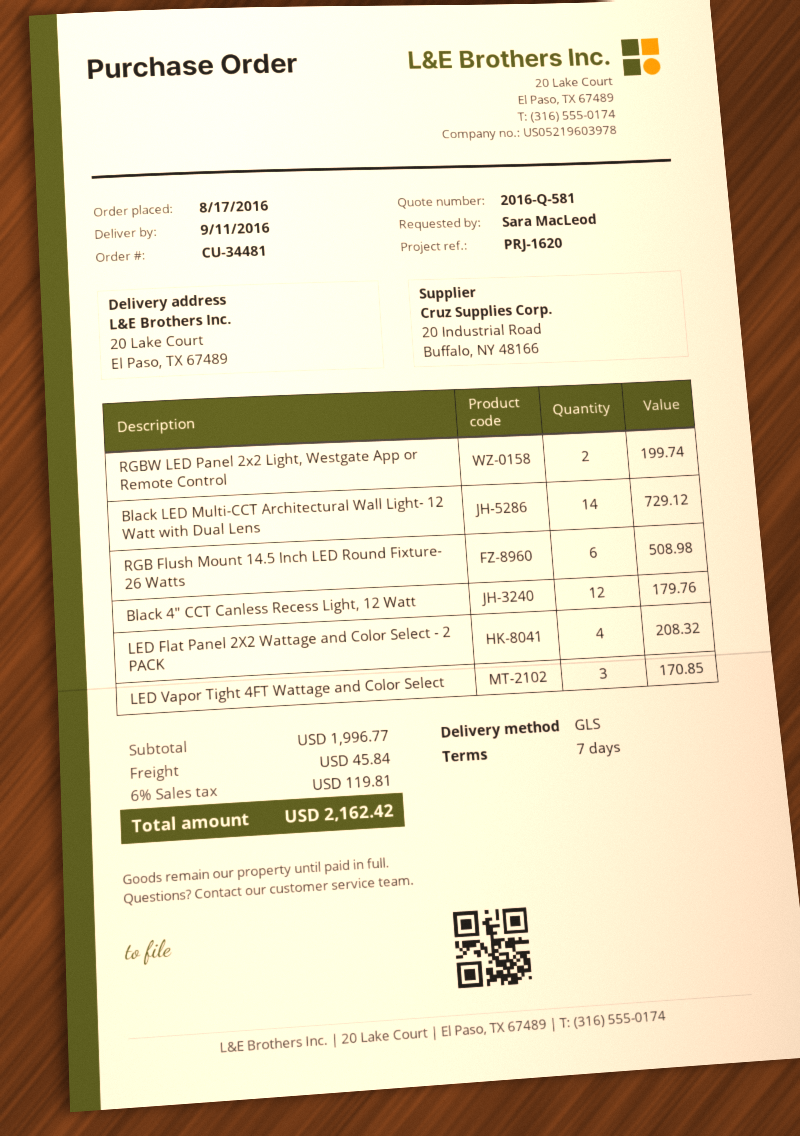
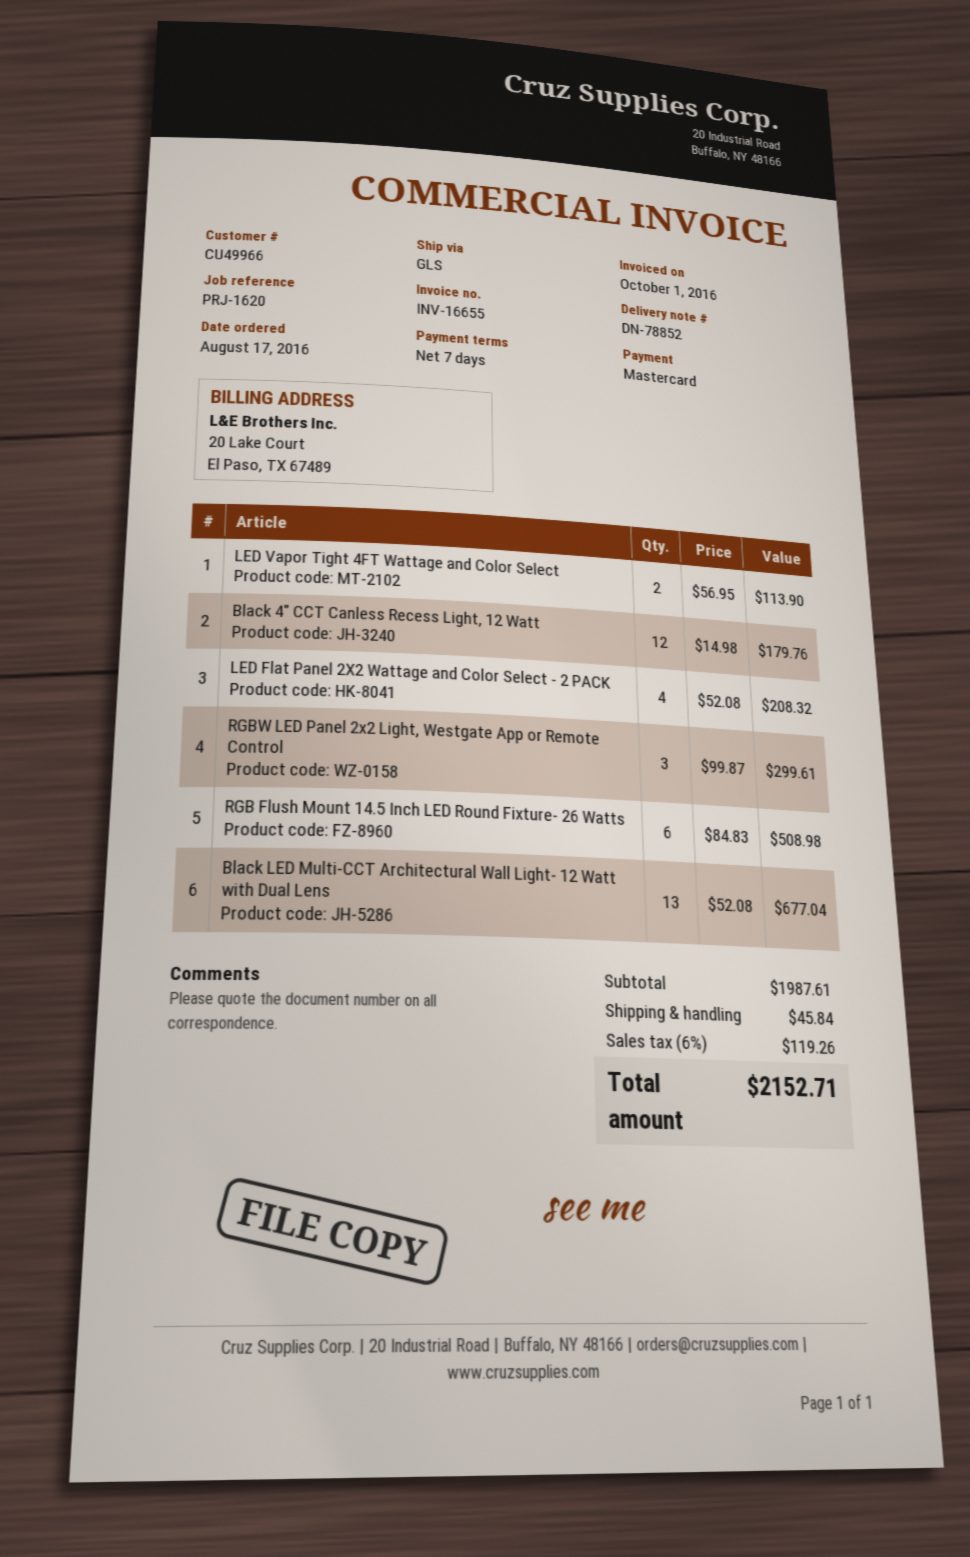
RGBW LED Panel 2x2 Light, Westgate App or Remote Control: 2 for 199.74 -> 3 for 299.61
Black LED Multi-CCT Architectural Wall Light- 12 Watt with Dual Lens: 14 for 729.12 -> 13 for 677.04
LED Vapor Tight 4FT Wattage and Color Select: 3 for 170.85 -> 2 for 113.90
subtotal: 1996.77 -> 1987.61
tax: 6% = 119.81 -> 6% = 119.26
total: 2162.42 -> 2152.71

